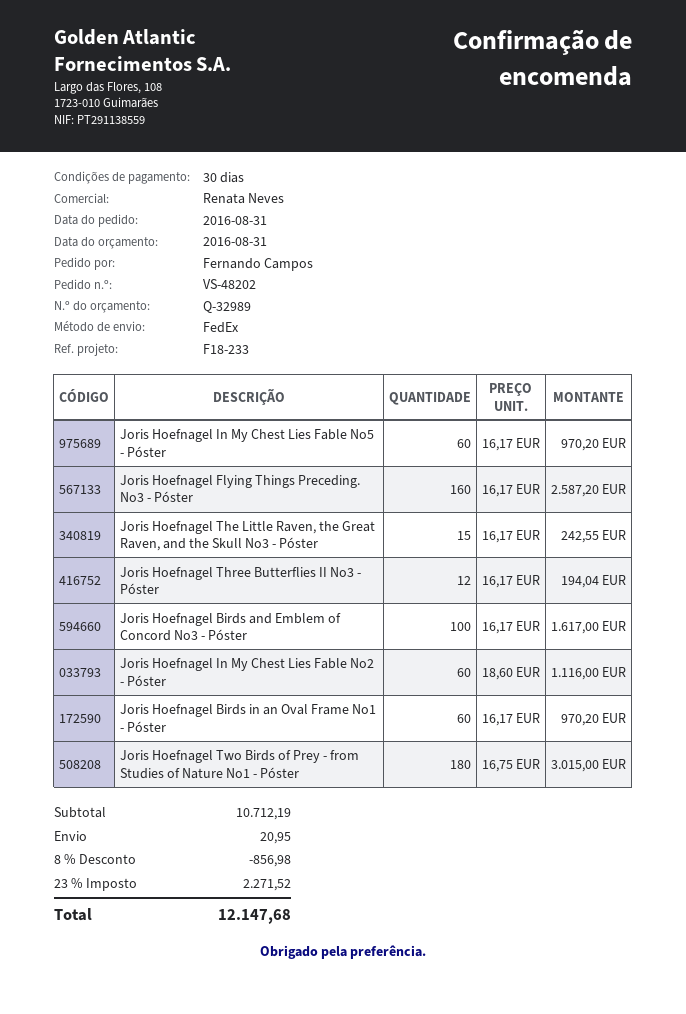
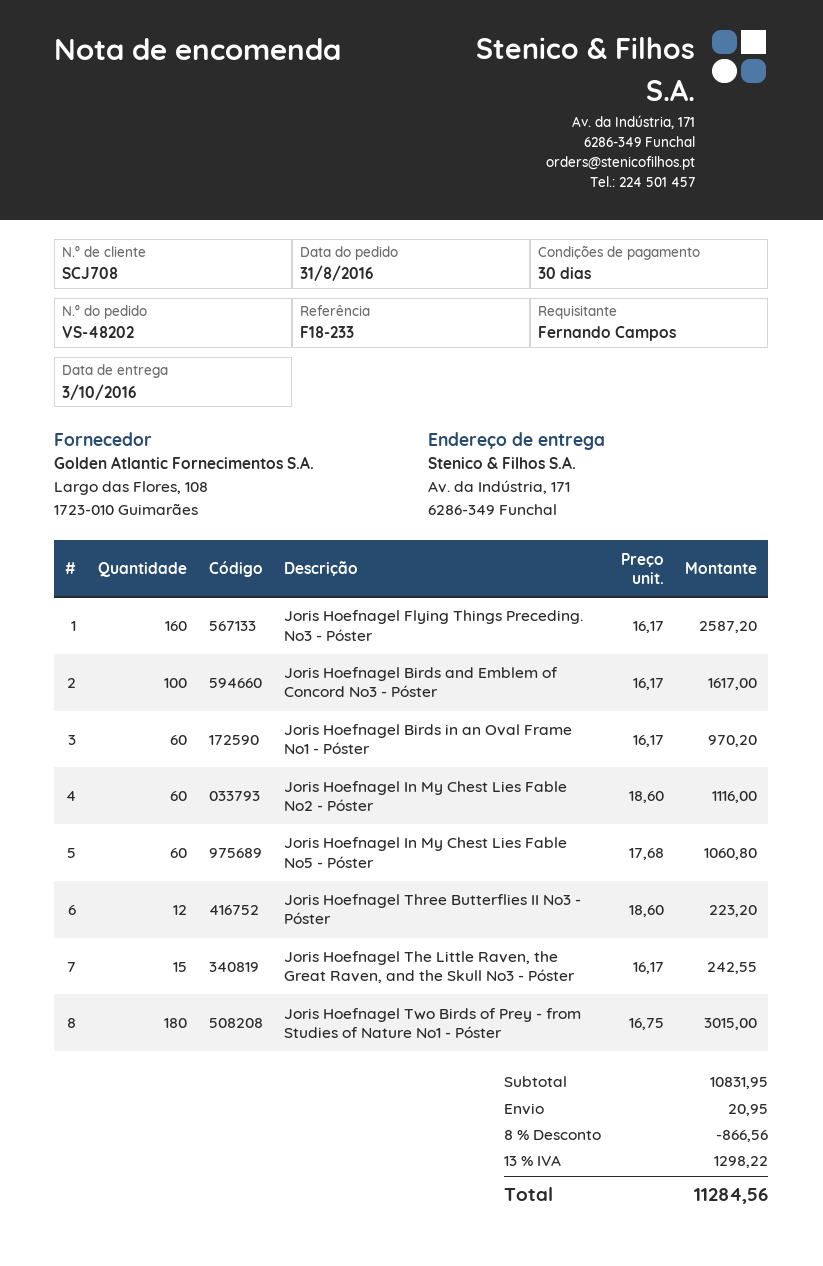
Joris Hoefnagel In My Chest Lies Fable No5 - Póster: 60 x 16.17 = 970.20 -> 60 x 17.68 = 1060.80
Joris Hoefnagel Three Butterflies II No3 - Póster: 12 x 16.17 = 194.04 -> 12 x 18.60 = 223.20
subtotal: 10712.19 -> 10831.95
discount: 8% = 856.98 -> 8% = 866.56
tax: 23% = 2271.52 -> 13% = 1298.22
total: 12147.68 -> 11284.56

